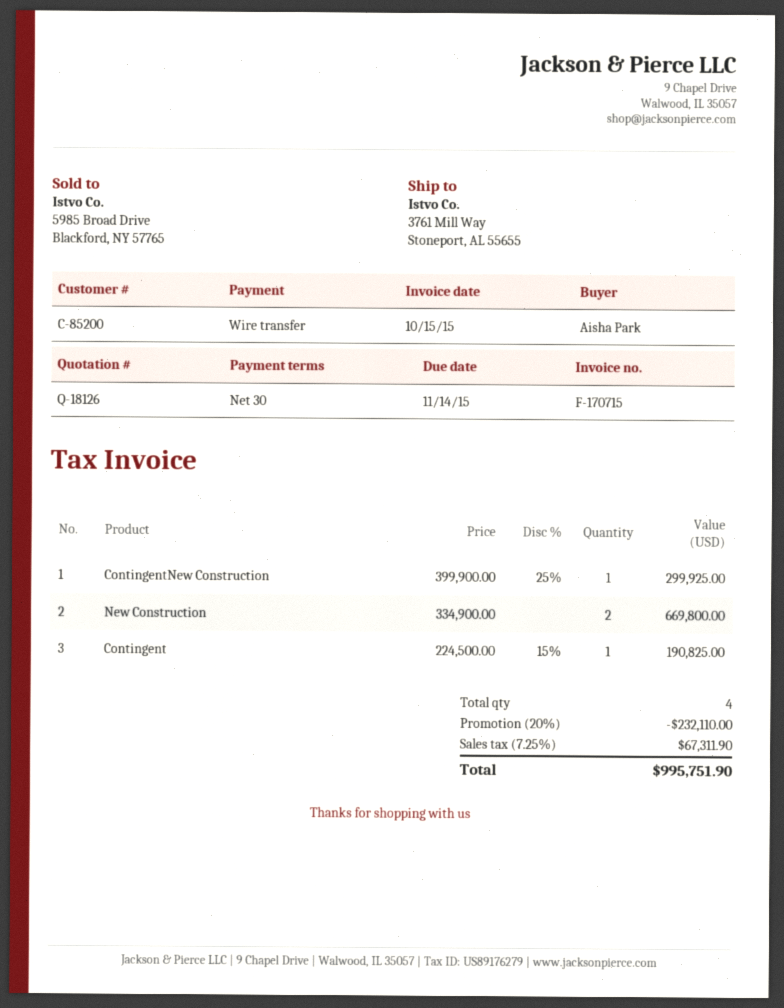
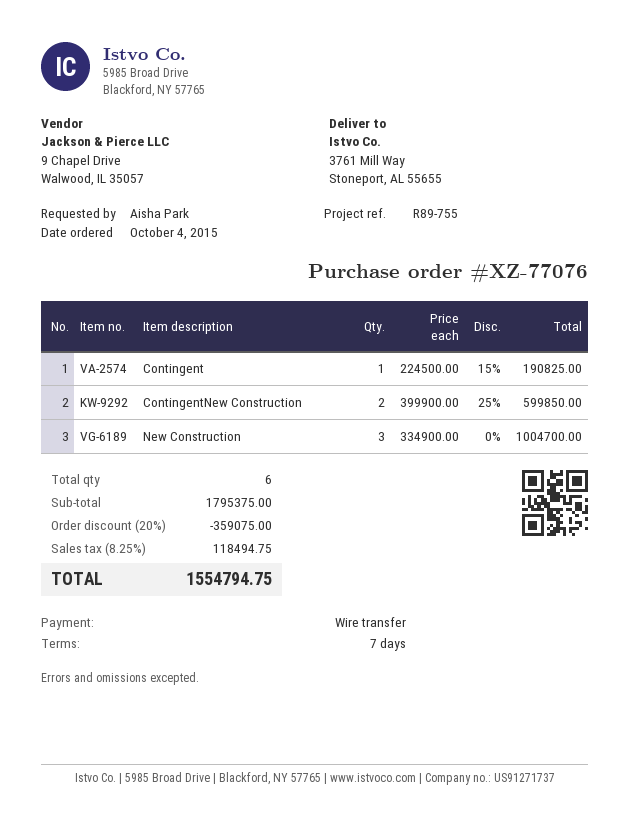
payment terms: 30 days -> 7 days
ContingentNew Construction: 1 x 399900.00 - 25% = 299925.00 -> 2 x 399900.00 - 25% = 599850.00
New Construction: 2 x 334900.00 = 669800.00 -> 3 x 334900.00 = 1004700.00
total quantity: 4 -> 6
discount: 20% = 232110.00 -> 20% = 359075.00
tax: 7.25% = 67311.90 -> 8.25% = 118494.75
total: 995751.90 -> 1554794.75

